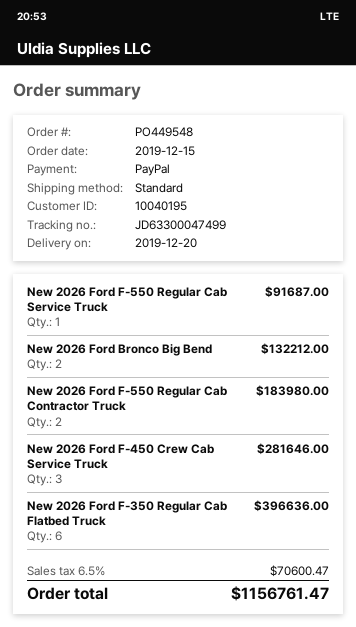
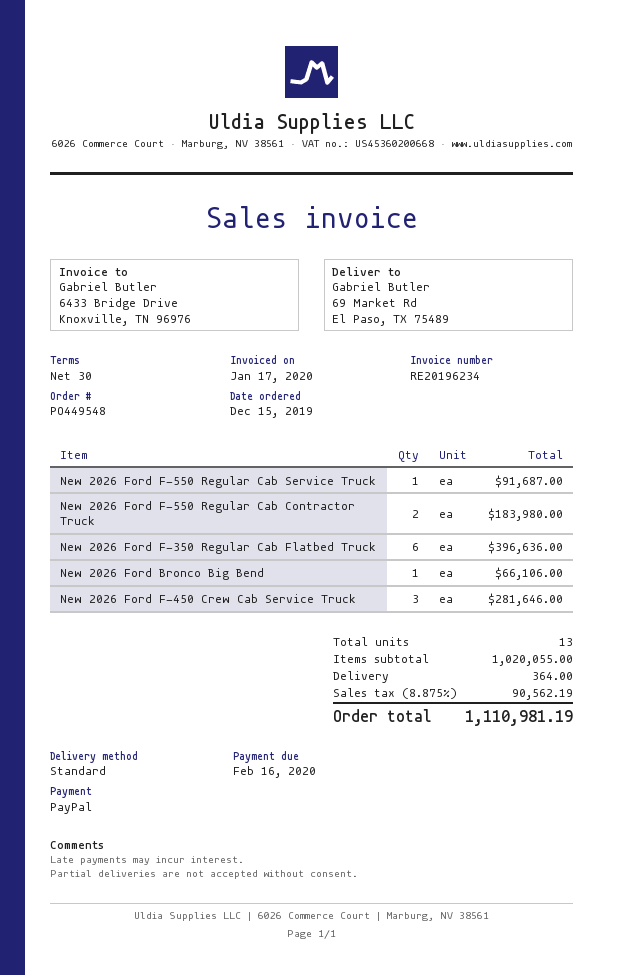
New 2026 Ford Bronco Big Bend: 2 for 132212.00 -> 1 for 66106.00
shipping: none -> 364.00
tax: 6.5% = 70600.47 -> 8.875% = 90562.19
total: 1156761.47 -> 1110981.19

